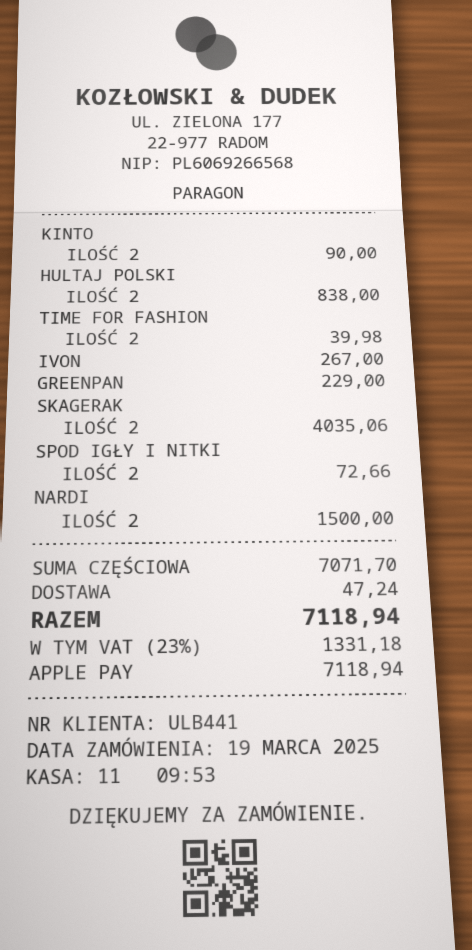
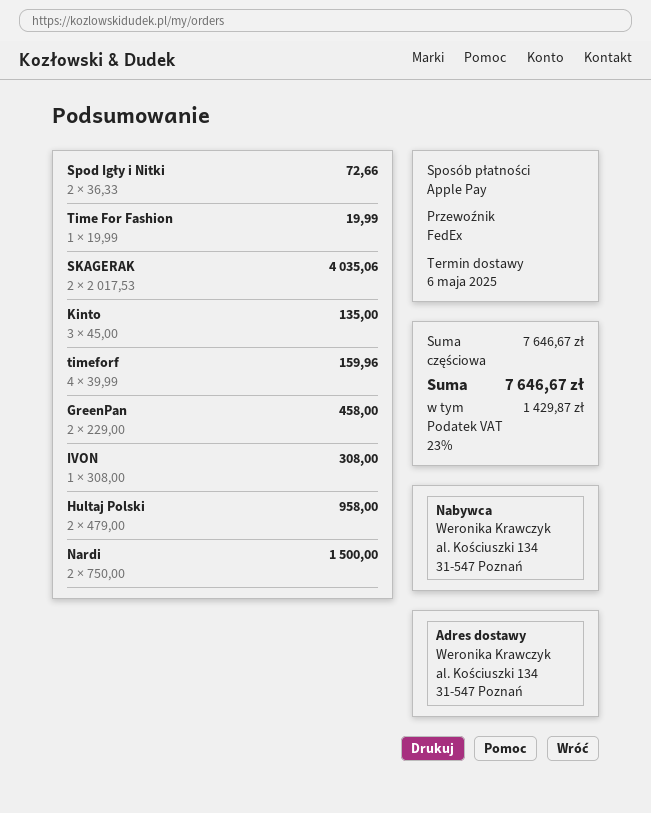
KINTO: 2 for 90.00 -> 3 for 135.00
HULTAJ POLSKI: 2 for 838.00 -> 2 for 958.00
TIME FOR FASHION: 2 for 39.98 -> 1 for 19.99
IVON: 1 for 267.00 -> 1 for 308.00
GREENPAN: 1 for 229.00 -> 2 for 458.00
timeforf: none -> 4 for 159.96
subtotal: 7071.70 -> 7646.67
shipping: 47.24 -> none
tax: 23% = 1331.18 -> 23% = 1429.87
total: 7118.94 -> 7646.67

